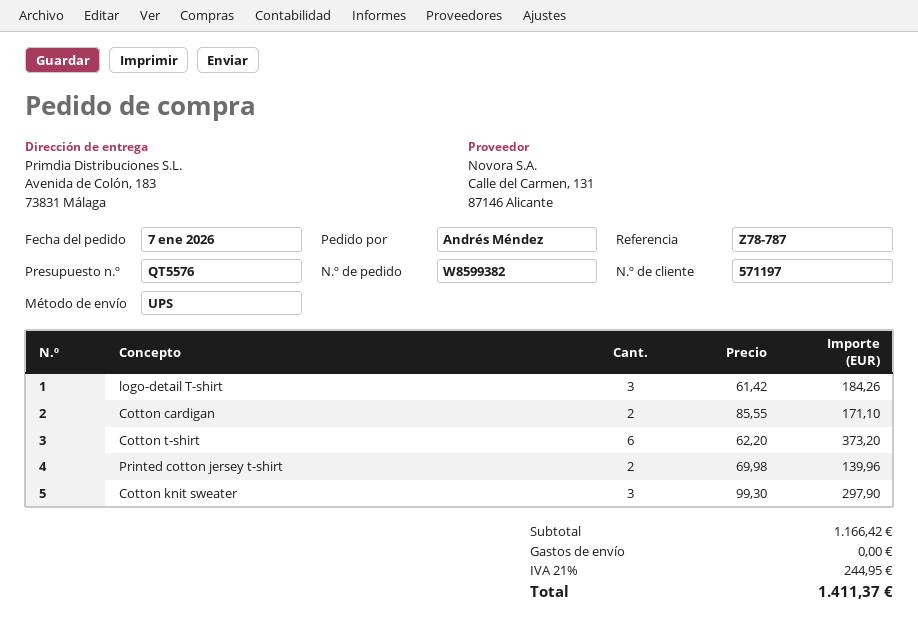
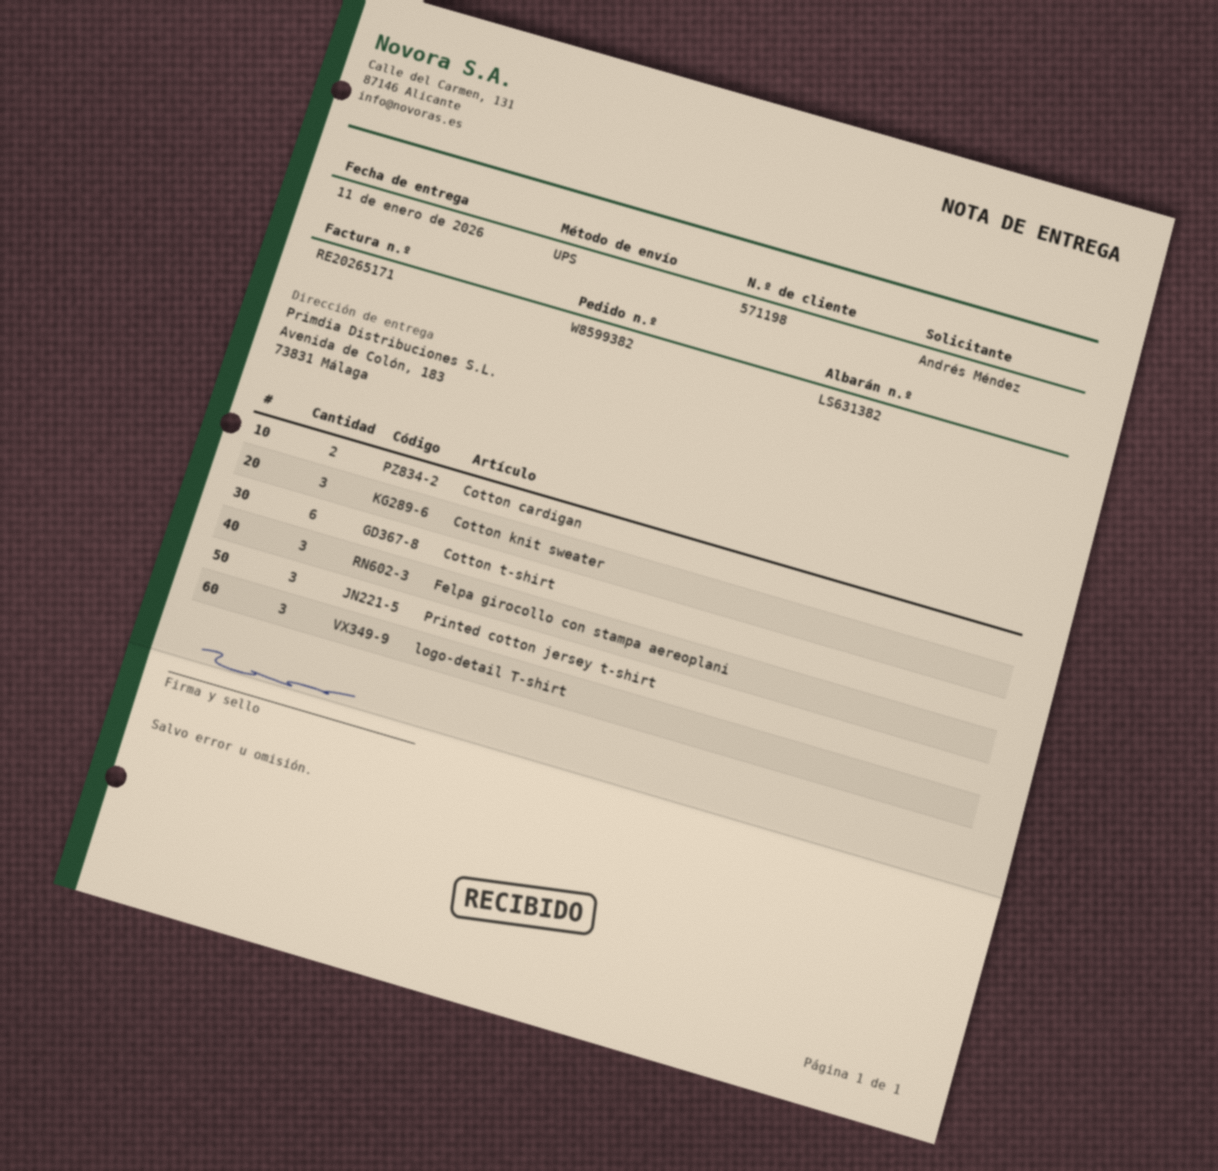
customer number: 571197 -> 571198
Printed cotton jersey t-shirt: 2 -> 3
Felpa girocollo con stampa aereoplani: none -> 3

